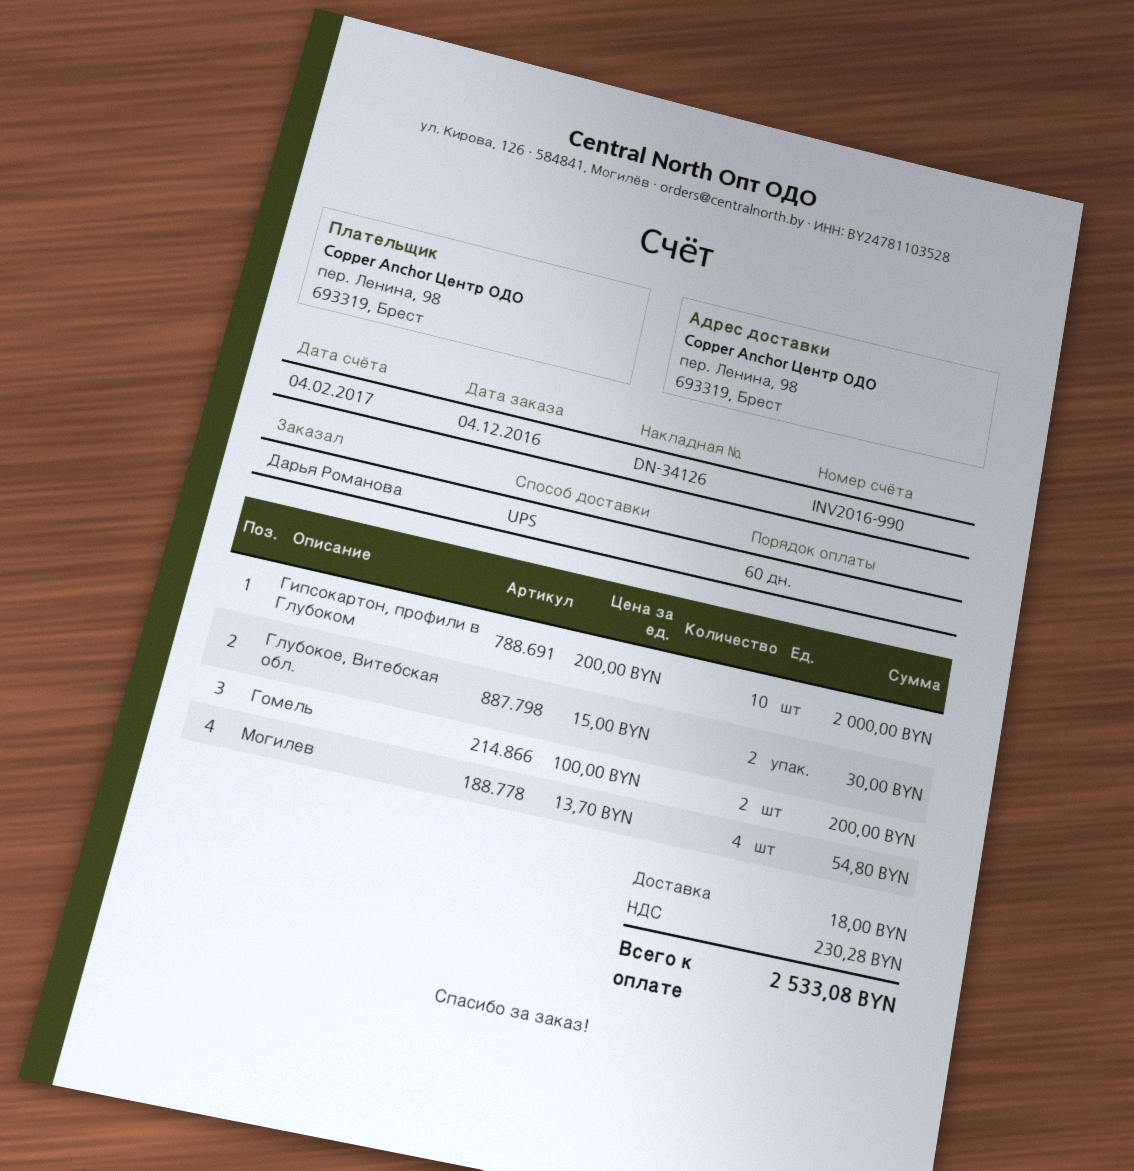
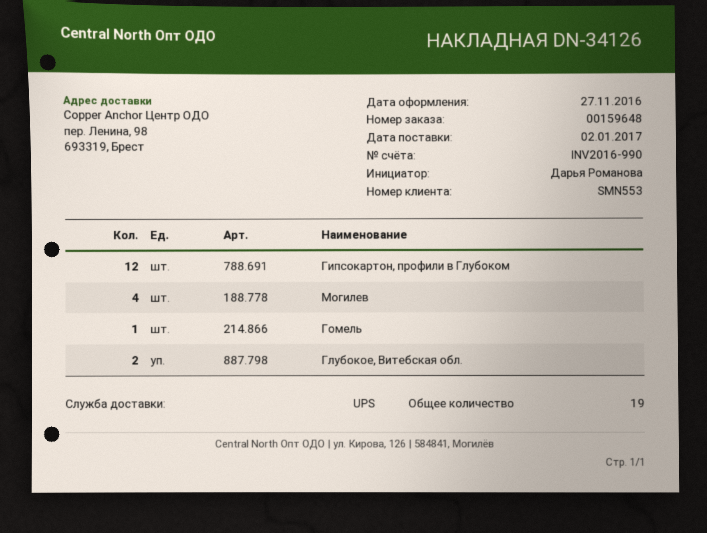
order date: 2016-12-04 -> 2016-11-27
Гипсокартон, профили в Глубоком: 10 -> 12
Гомель: 2 -> 1

